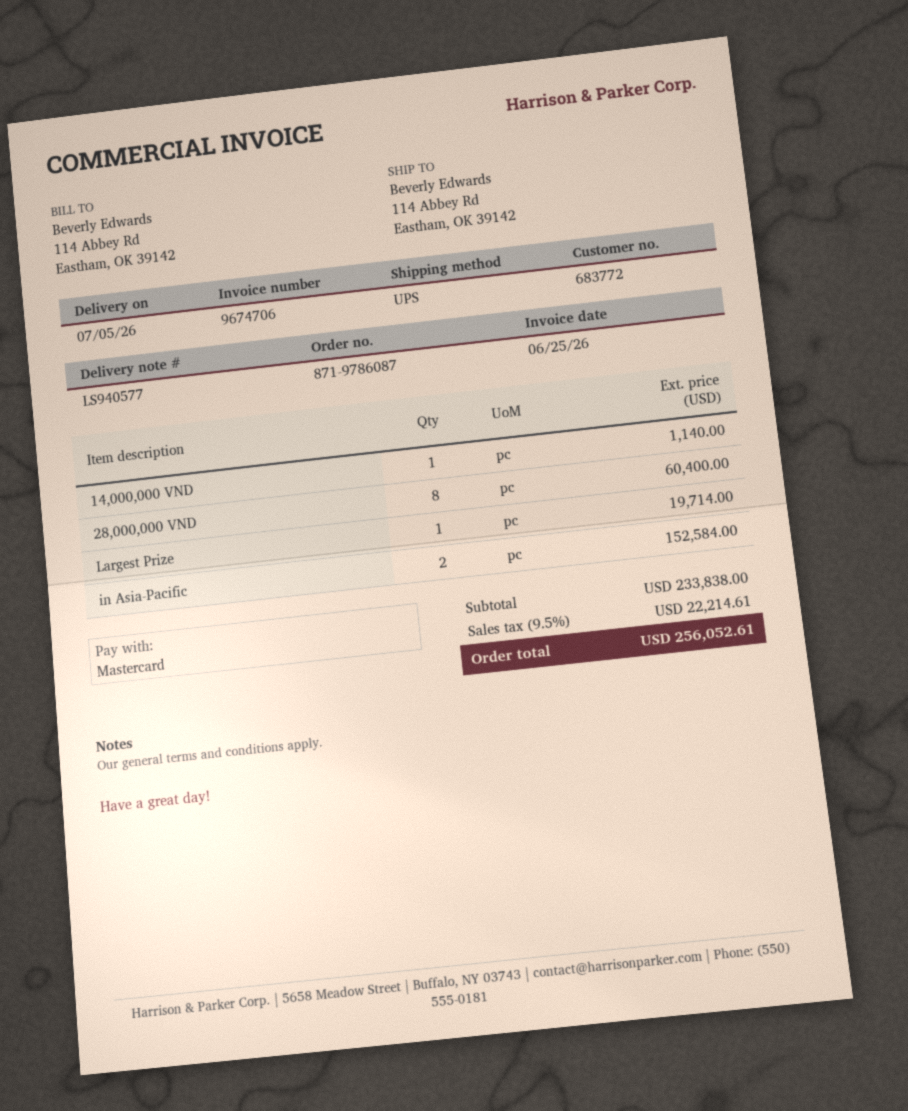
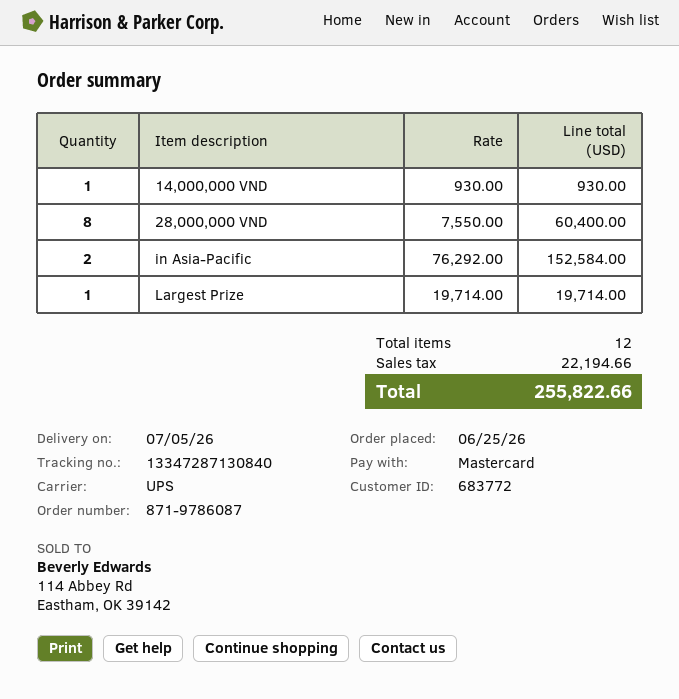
14,000,000 VND: 1 for 1140.00 -> 1 for 930.00
tax: 22214.61 -> 22194.66
total: 256052.61 -> 255822.66

